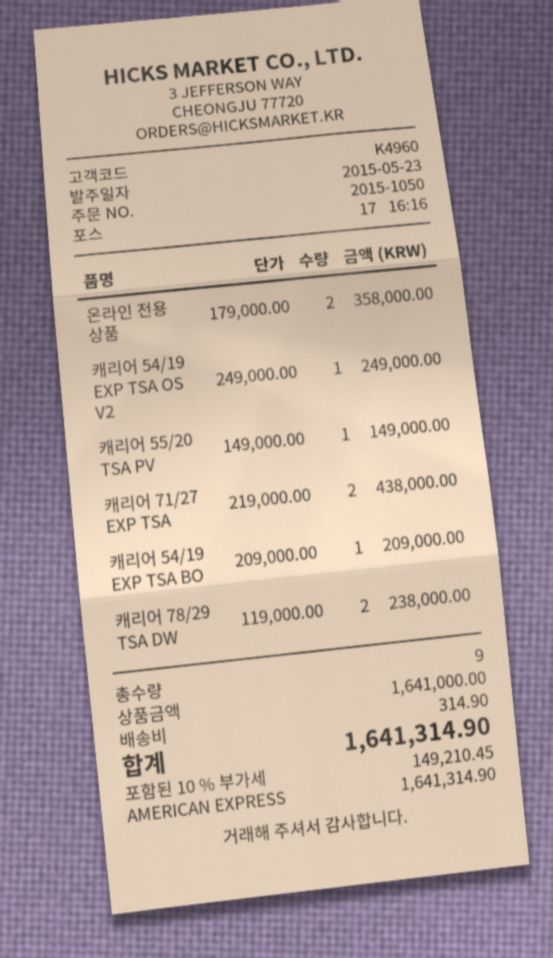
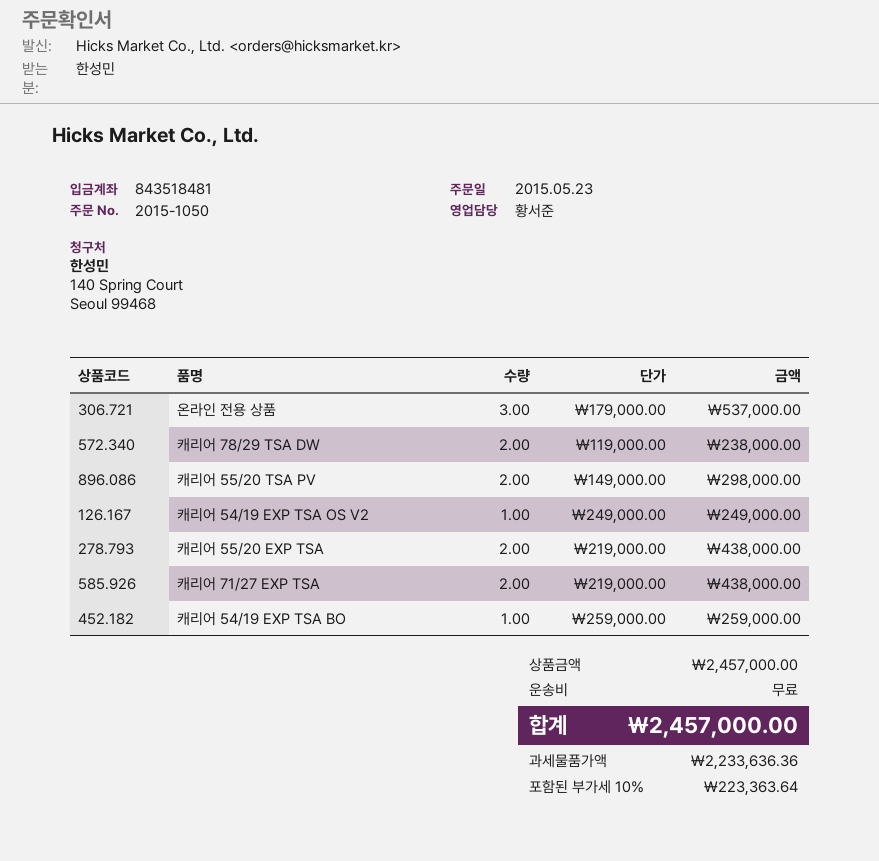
온라인 전용 상품: 2 x 179000.00 = 358000.00 -> 3 x 179000.00 = 537000.00
캐리어 55/20 TSA PV: 1 x 149000.00 = 149000.00 -> 2 x 149000.00 = 298000.00
캐리어 54/19 EXP TSA BO: 1 x 209000.00 = 209000.00 -> 1 x 259000.00 = 259000.00
캐리어 55/20 EXP TSA: none -> 2 x 219000.00 = 438000.00
subtotal: 1641000.00 -> 2457000.00
shipping: 314.90 -> 0.00
tax: 10% = 149210.45 -> 10% = 223363.64
total: 1641314.90 -> 2457000.00

